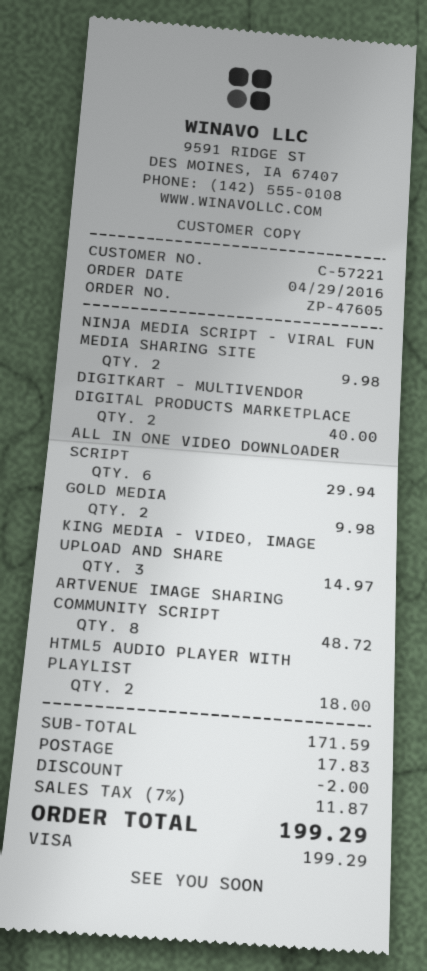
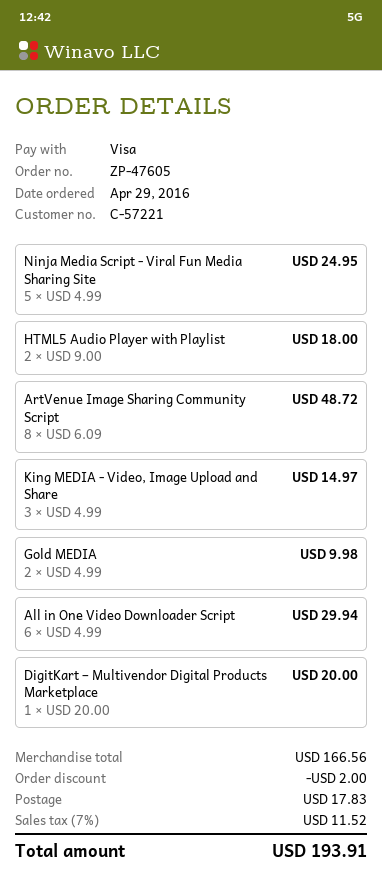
NINJA MEDIA SCRIPT - VIRAL FUN MEDIA SHARING SITE: 2 for 9.98 -> 5 for 24.95
DIGITKART – MULTIVENDOR DIGITAL PRODUCTS MARKETPLACE: 2 for 40.00 -> 1 for 20.00
subtotal: 171.59 -> 166.56
tax: 7% = 11.87 -> 7% = 11.52
total: 199.29 -> 193.91

